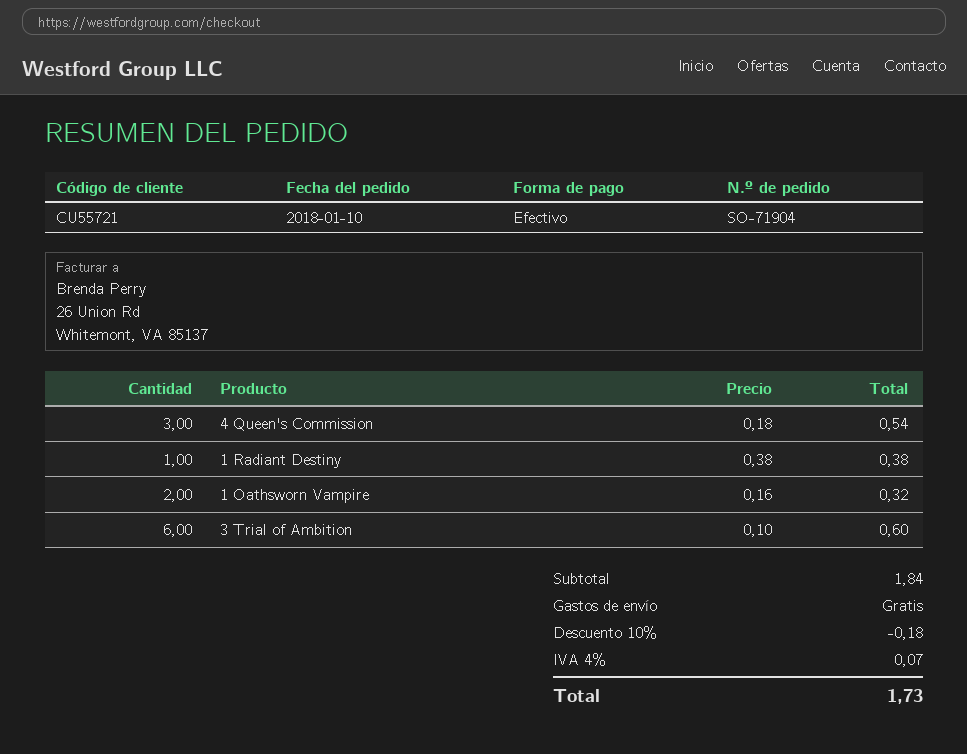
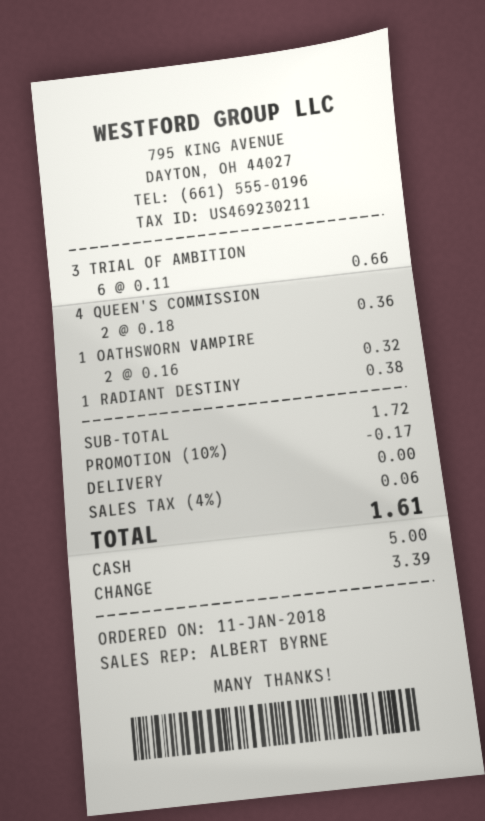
order date: 2018-01-10 -> 2018-01-11
4 Queen's Commission: 3 x 0.18 = 0.54 -> 2 x 0.18 = 0.36
3 Trial of Ambition: 6 x 0.10 = 0.60 -> 6 x 0.11 = 0.66
subtotal: 1.84 -> 1.72
discount: 10% = 0.18 -> 10% = 0.17
tax: 4% = 0.07 -> 4% = 0.06
total: 1.73 -> 1.61

